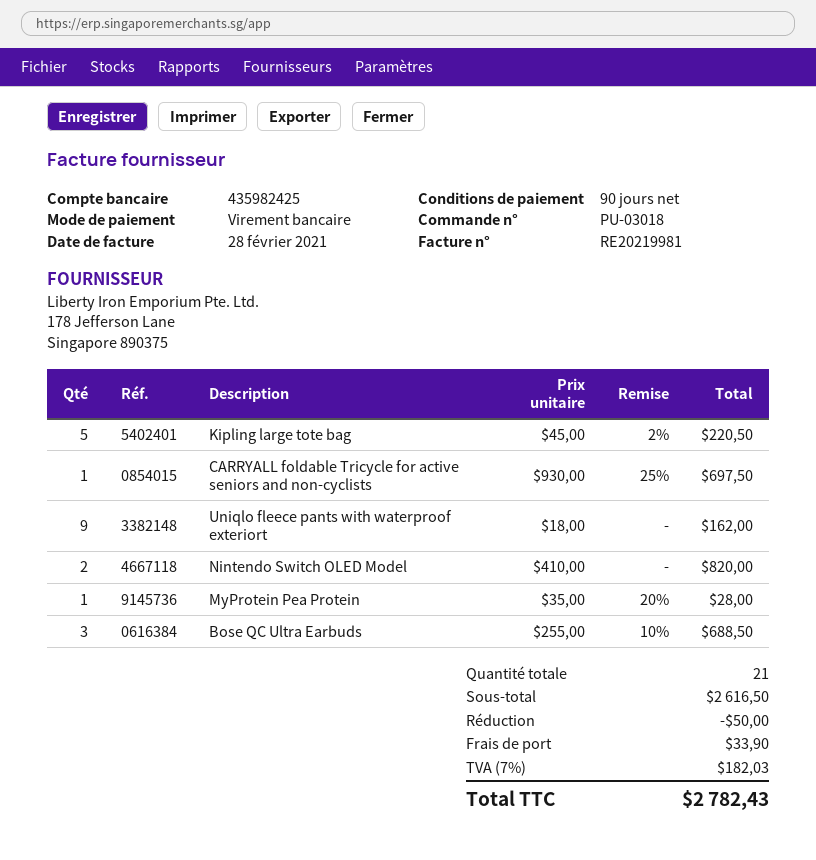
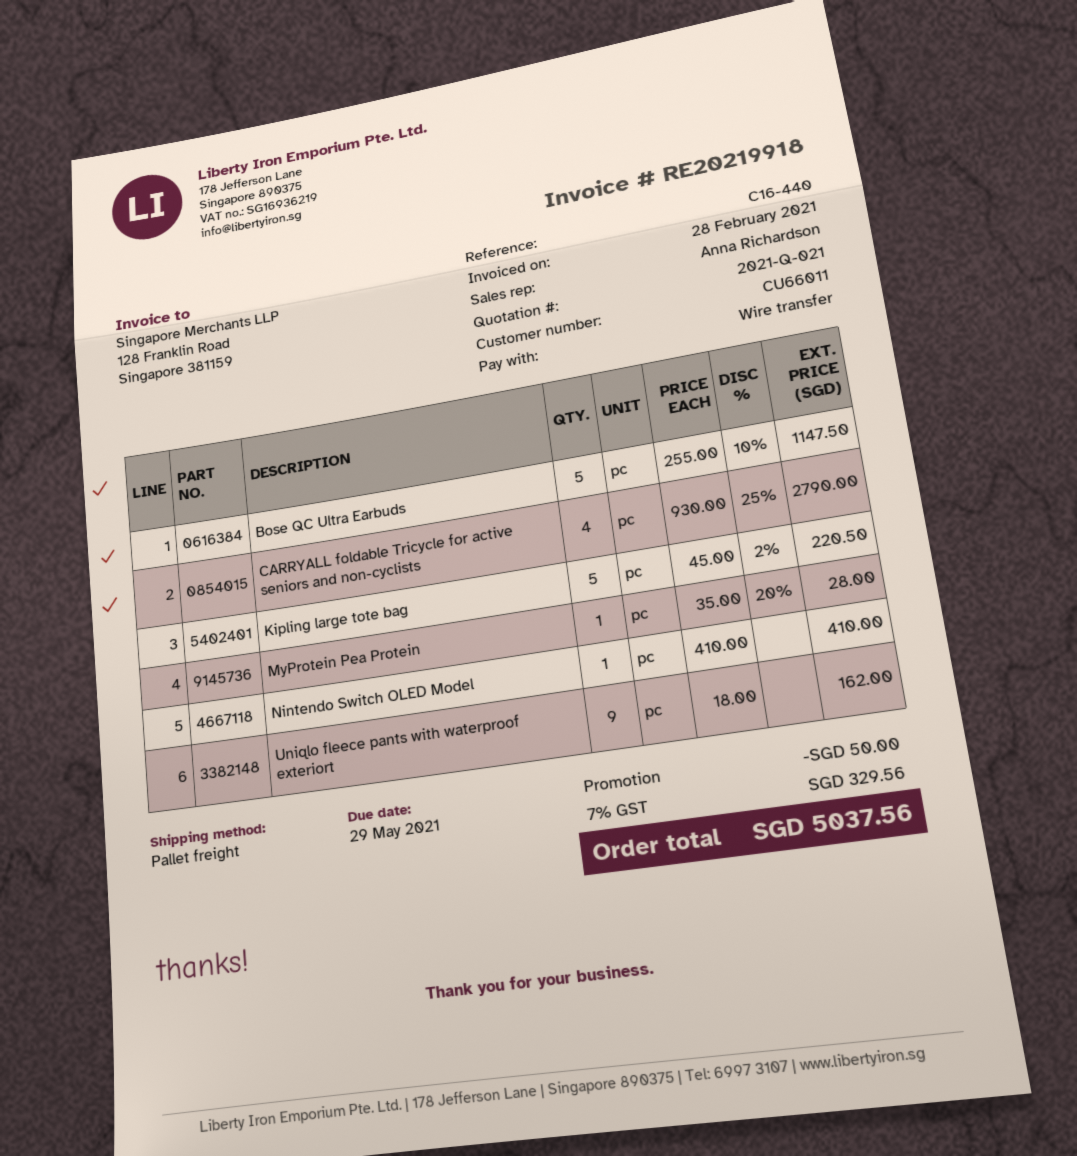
invoice number: RE20219981 -> RE20219918
CARRYALL foldable Tricycle for active seniors and non-cyclists: 1 x 930.00 - 25% = 697.50 -> 4 x 930.00 - 25% = 2790.00
Nintendo Switch OLED Model: 2 x 410.00 = 820.00 -> 1 x 410.00 = 410.00
Bose QC Ultra Earbuds: 3 x 255.00 - 10% = 688.50 -> 5 x 255.00 - 10% = 1147.50
shipping: 33.90 -> none
tax: 7% = 182.03 -> 7% = 329.56
total: 2782.43 -> 5037.56

